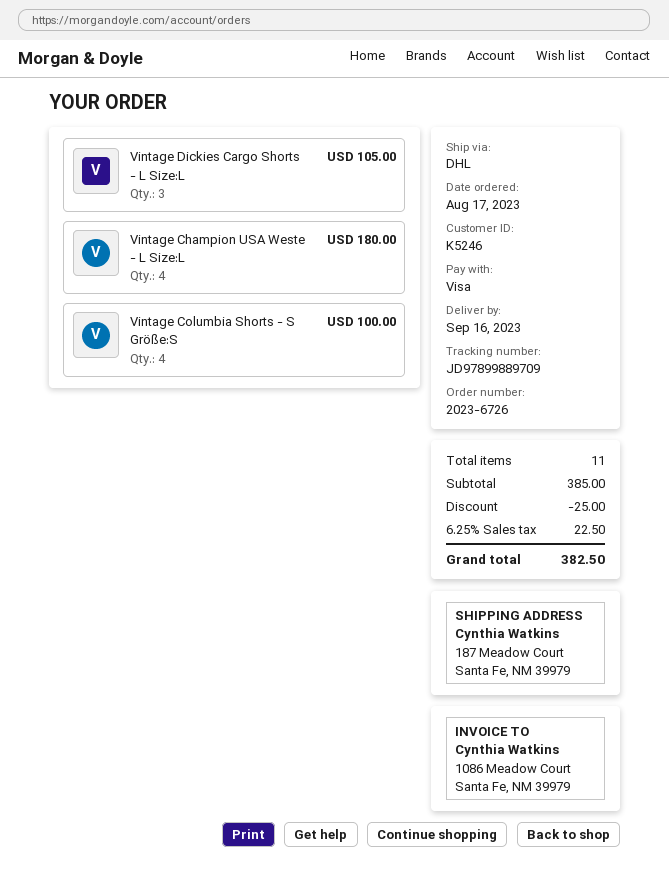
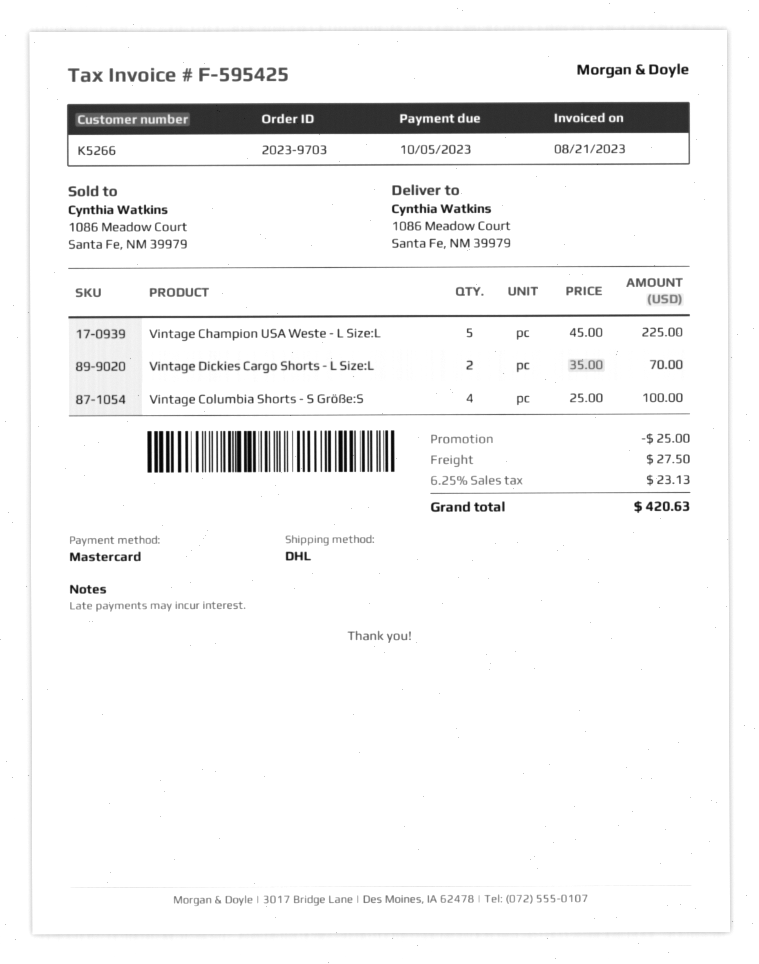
order number: 2023-6726 -> 2023-9703
customer number: K5246 -> K5266
payment method: Visa -> Mastercard
ship to: 187 Meadow Court, Santa Fe, NM 39979 -> 1086 Meadow Court, Santa Fe, NM 39979
Vintage Dickies Cargo Shorts - L Size:L: 3 for 105.00 -> 2 for 70.00
Vintage Champion USA Weste - L Size:L: 4 for 180.00 -> 5 for 225.00
shipping: none -> 27.50
tax: 6.25% = 22.50 -> 6.25% = 23.13
total: 382.50 -> 420.63

